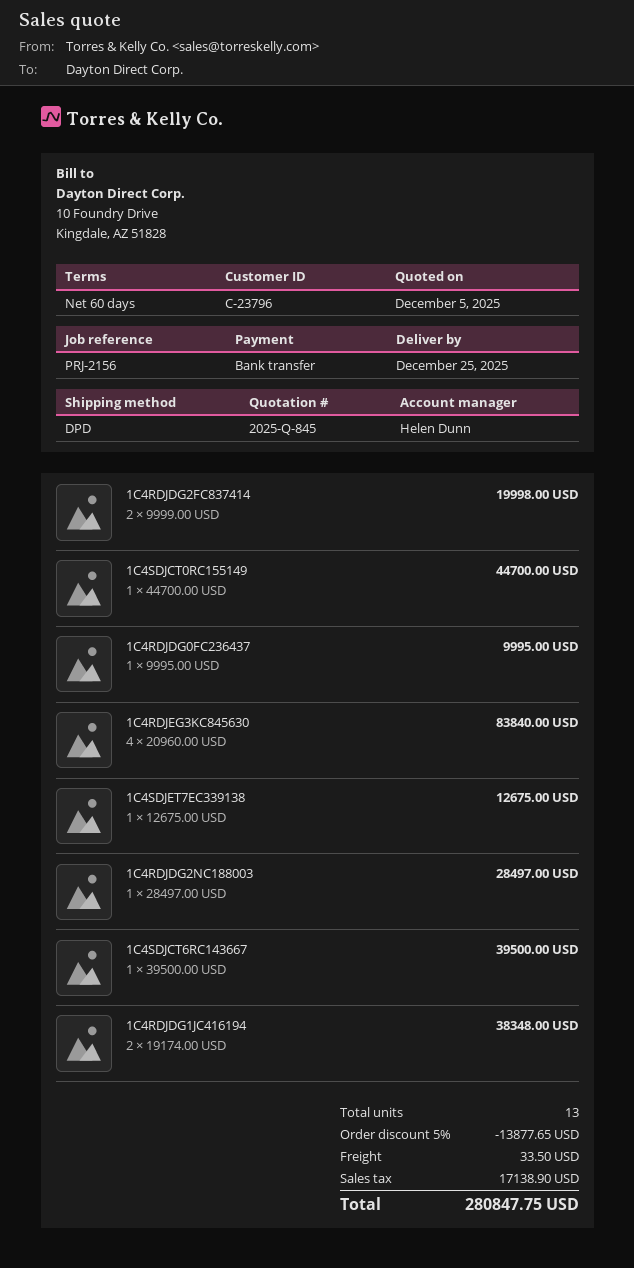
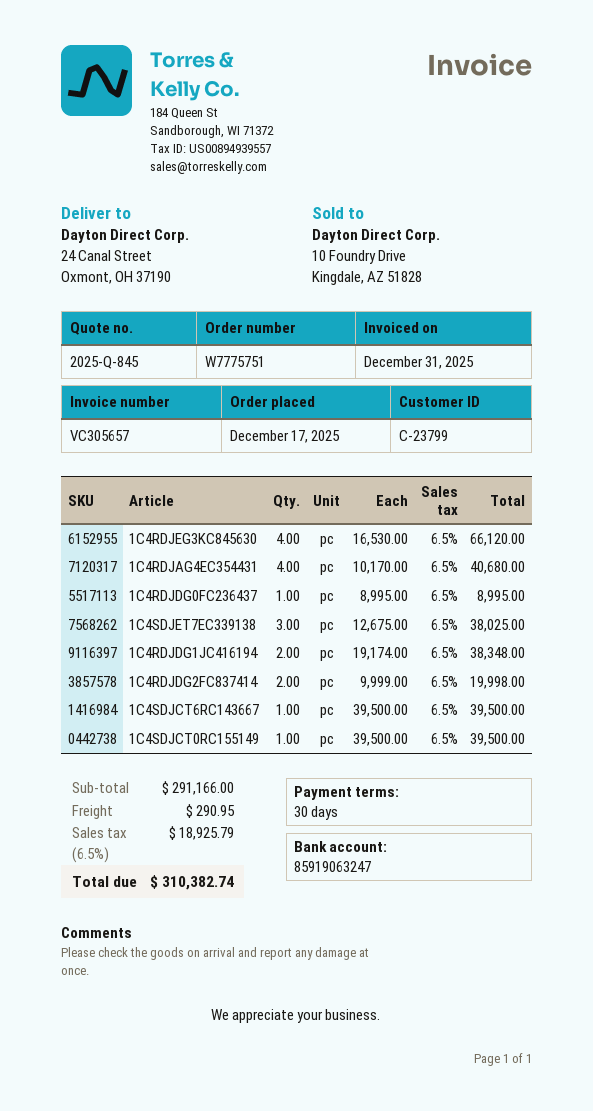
payment terms: 60 days -> 30 days
customer number: C-23796 -> C-23799
1C4SDJCT0RC155149: 1 x 44700.00 = 44700.00 -> 1 x 39500.00 = 39500.00
1C4RDJDG0FC236437: 1 x 9995.00 = 9995.00 -> 1 x 8995.00 = 8995.00
1C4RDJEG3KC845630: 4 x 20960.00 = 83840.00 -> 4 x 16530.00 = 66120.00
1C4SDJET7EC339138: 1 x 12675.00 = 12675.00 -> 3 x 12675.00 = 38025.00
1C4RDJDG2NC188003: 1 x 28497.00 = 28497.00 -> none
1C4RDJAG4EC354431: none -> 4 x 10170.00 = 40680.00
discount: 5% = 13877.65 -> none
shipping: 33.50 -> 290.95
tax: 17138.90 -> 18925.79
total: 280847.75 -> 310382.74

